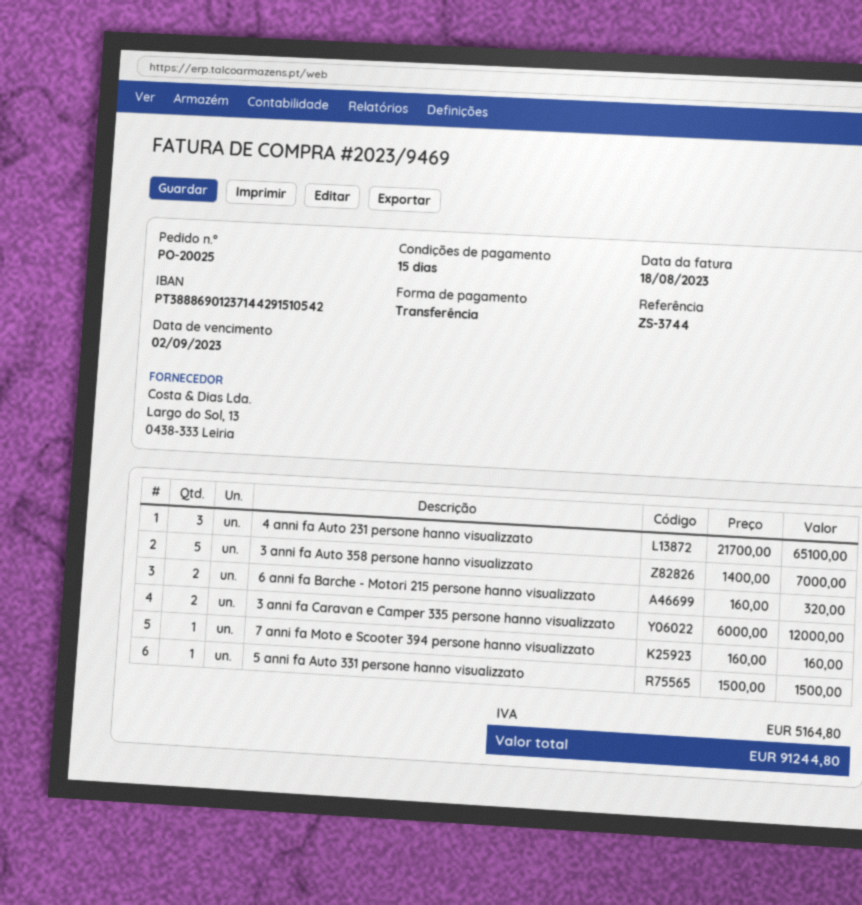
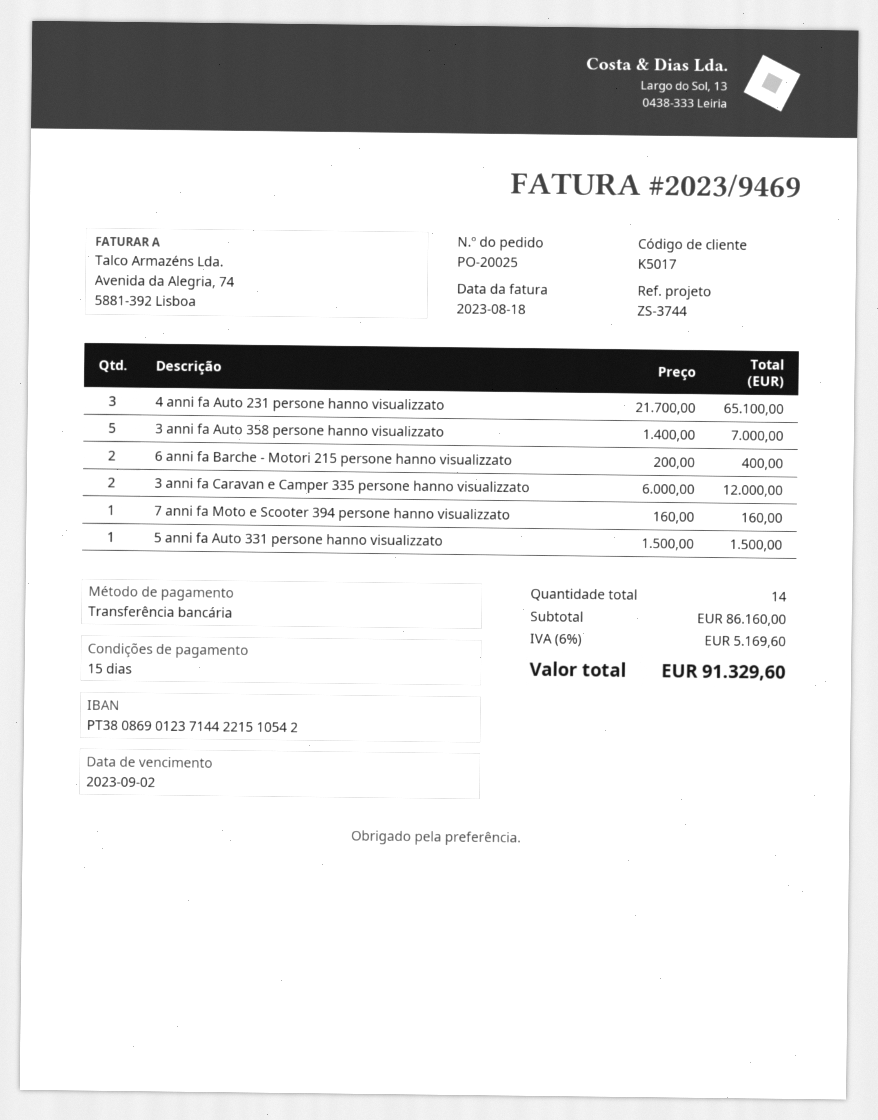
bank account: PT38886901237144291510542 -> PT38086901237144221510542
6 anni fa Barche - Motori 215 persone hanno visualizzato: 2 x 160.00 = 320.00 -> 2 x 200.00 = 400.00
tax: 5164.80 -> 5169.60
total: 91244.80 -> 91329.60

